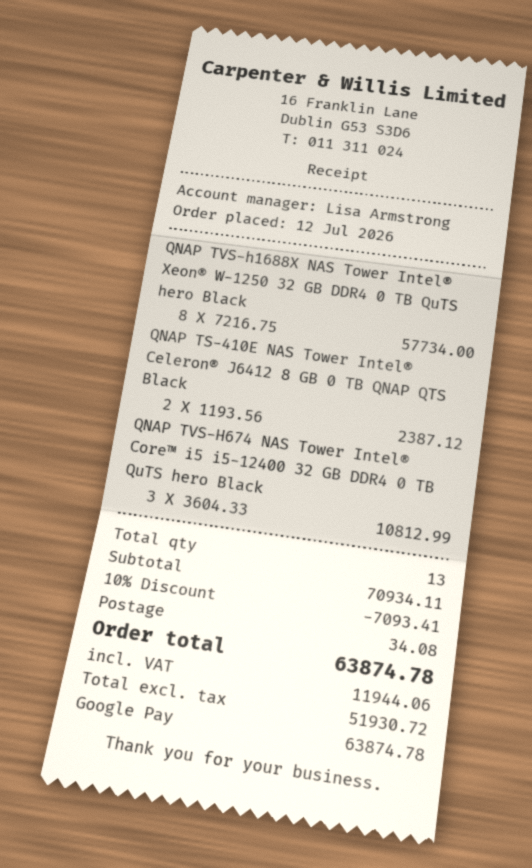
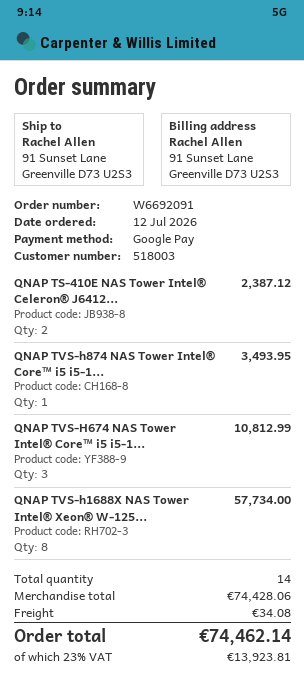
QNAP TVS-h874 NAS Tower Intel® Core™ i5 i5-1...: none -> 1 for 3493.95
total quantity: 13 -> 14
subtotal: 70934.11 -> 74428.06
discount: 10% = 7093.41 -> none
tax: 11944.06 -> 13923.81
total: 63874.78 -> 74462.14

